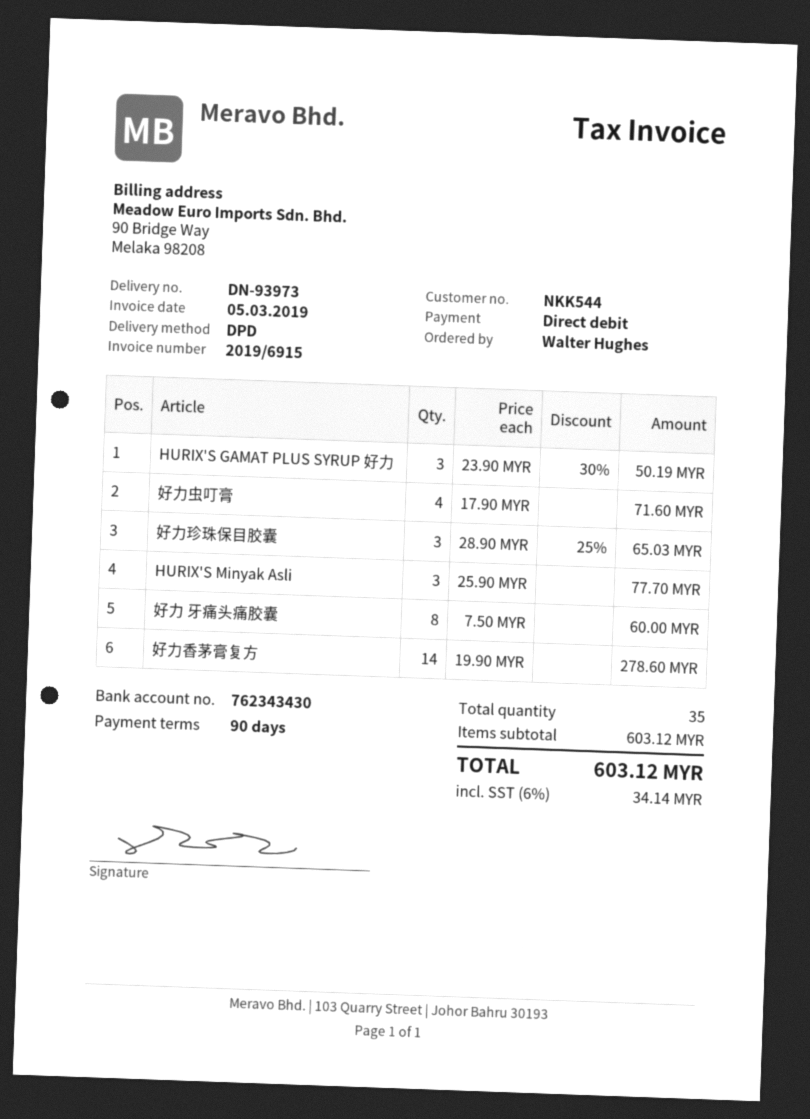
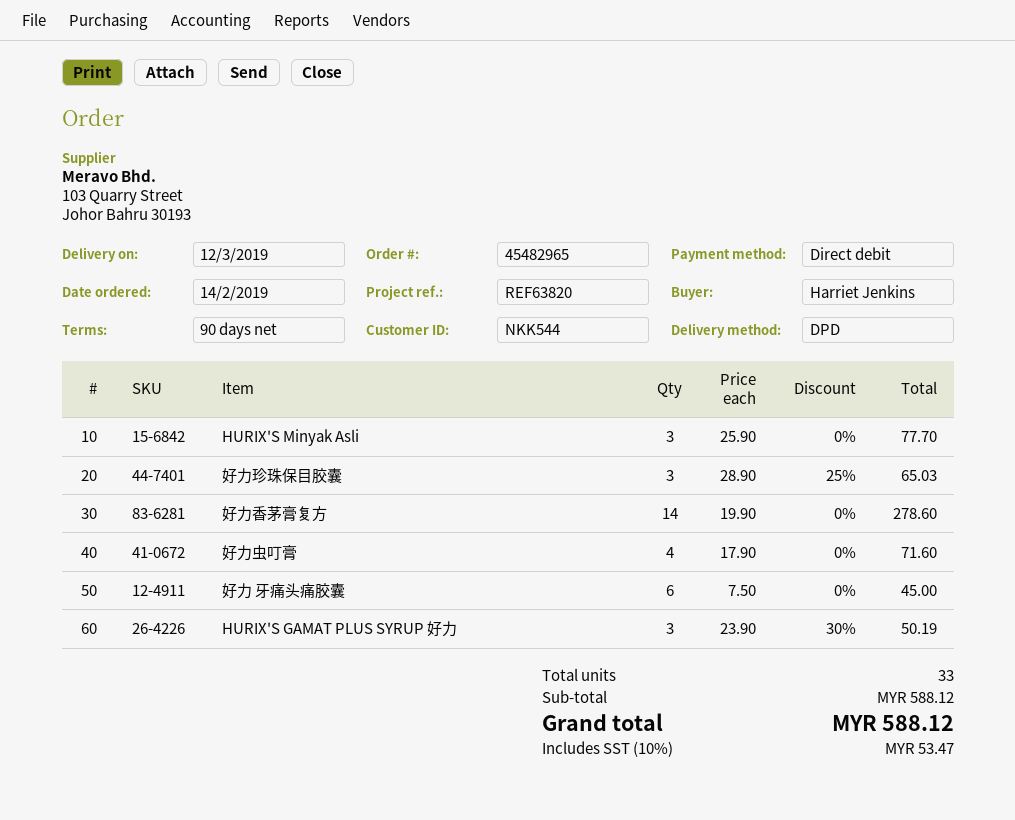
ordered by: Walter Hughes -> Harriet Jenkins
好力 牙痛头痛胶囊: 8 x 7.50 = 60.00 -> 6 x 7.50 = 45.00
total quantity: 35 -> 33
subtotal: 603.12 -> 588.12
tax: 6% = 34.14 -> 10% = 53.47
total: 603.12 -> 588.12

